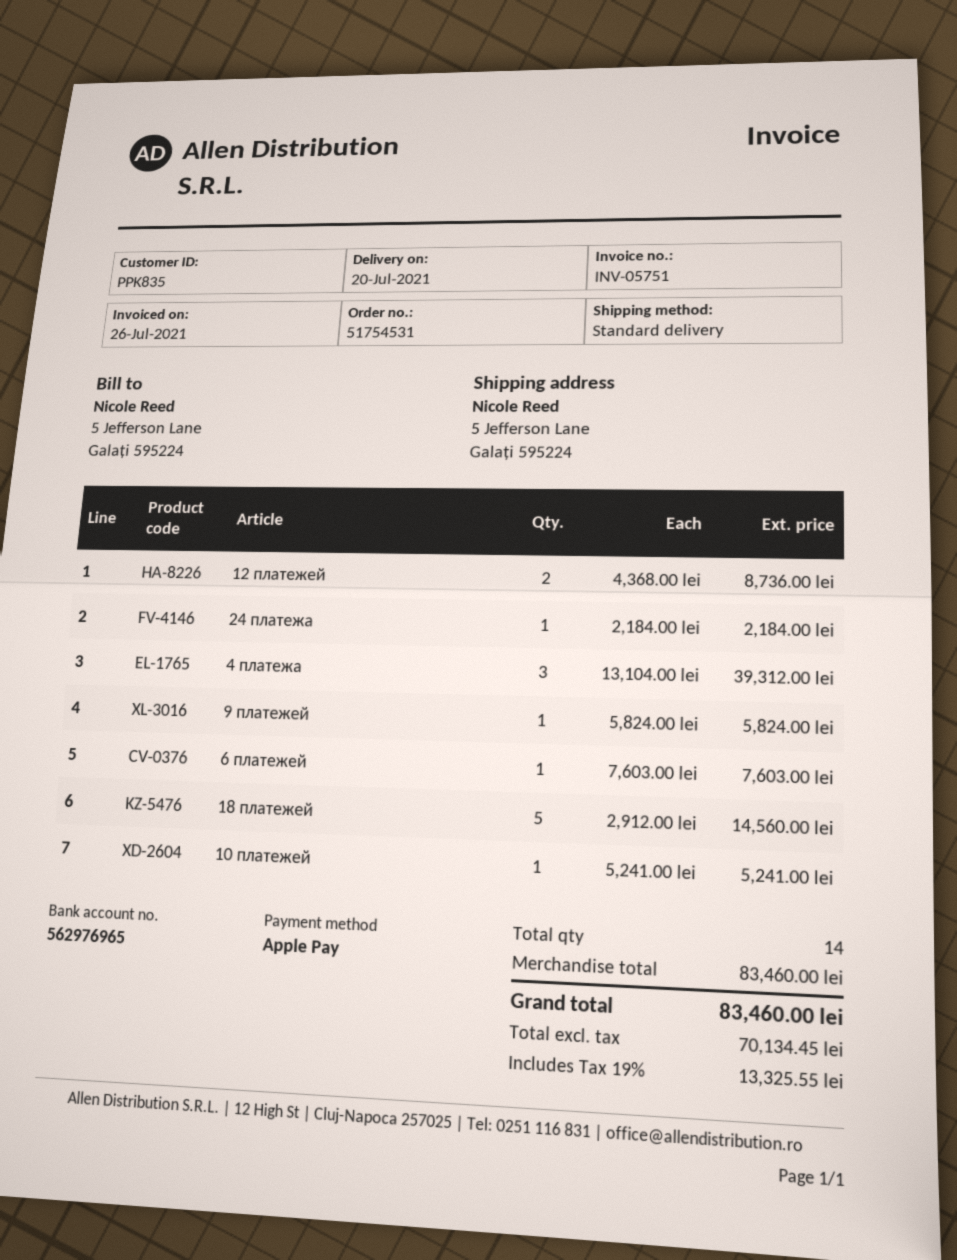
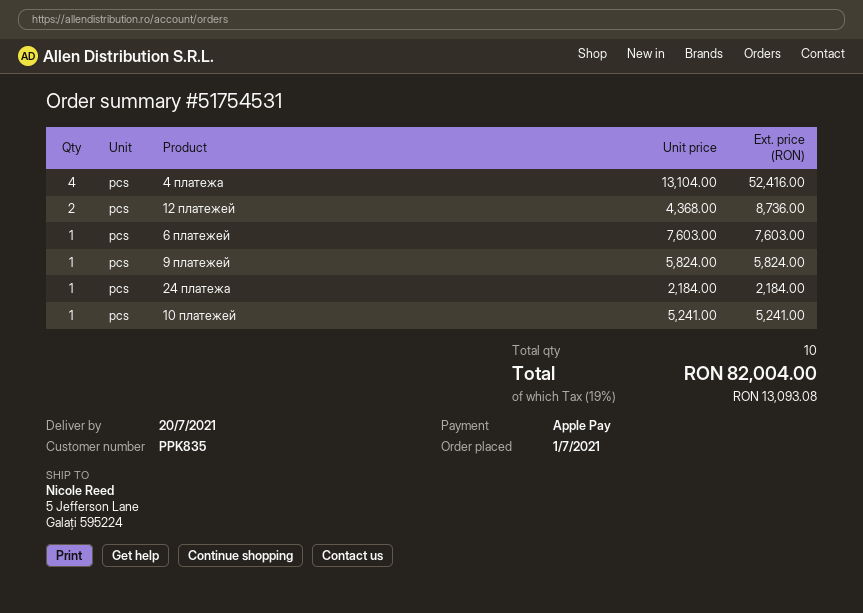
4 платежа: 3 x 13104.00 = 39312.00 -> 4 x 13104.00 = 52416.00
18 платежей: 5 x 2912.00 = 14560.00 -> none
total quantity: 14 -> 10
tax: 19% = 13325.55 -> 19% = 13093.08
total: 83460.00 -> 82004.00

